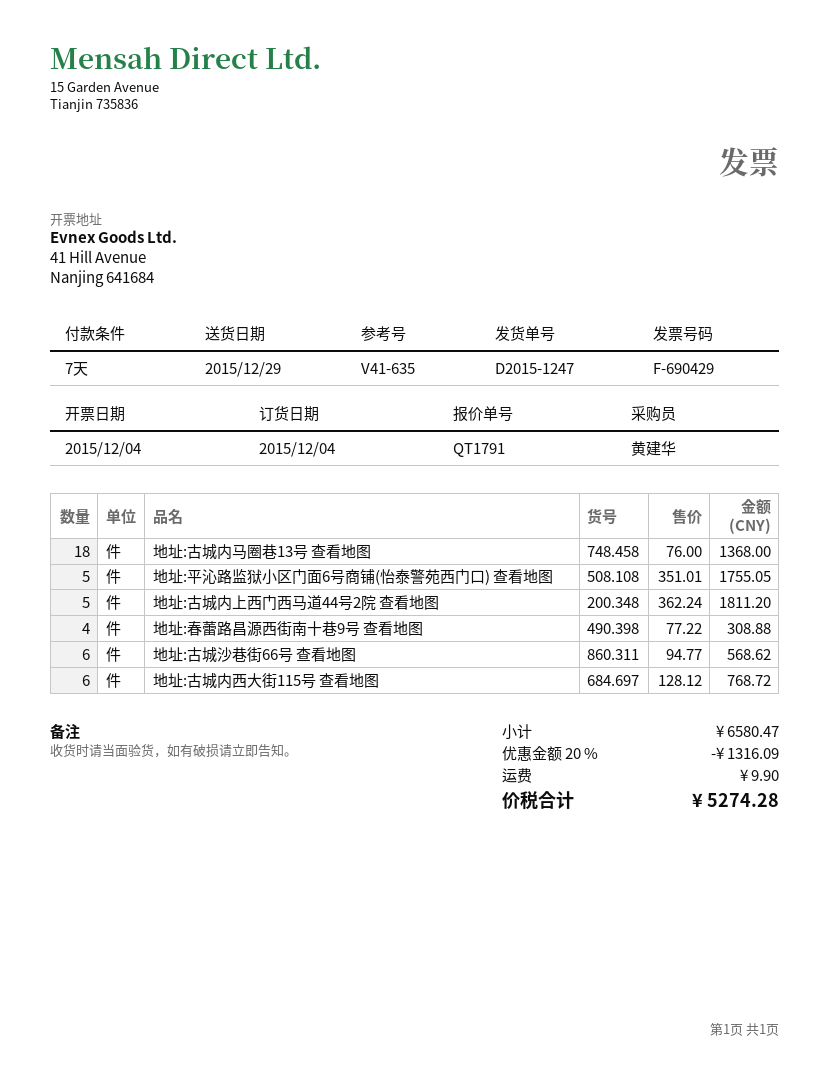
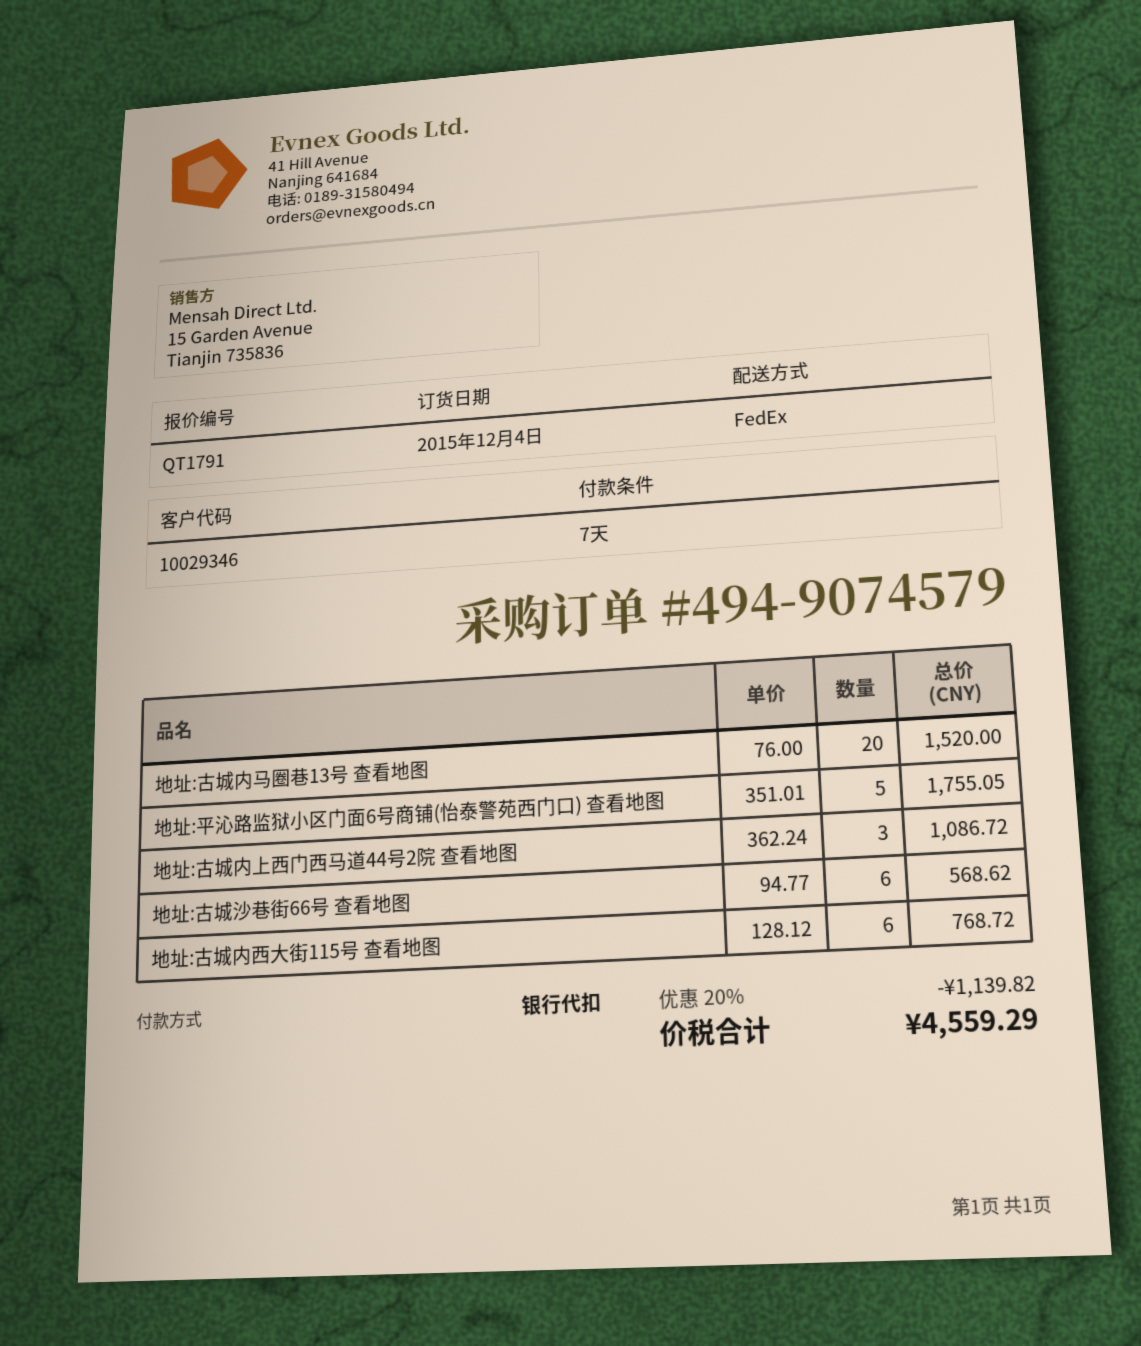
地址:古城内马圈巷13号 查看地图: 18 x 76.00 = 1368.00 -> 20 x 76.00 = 1520.00
地址:古城内上西门西马道44号2院 查看地图: 5 x 362.24 = 1811.20 -> 3 x 362.24 = 1086.72
地址:春蕾路昌源西街南十巷9号 查看地图: 4 x 77.22 = 308.88 -> none
discount: 20% = 1316.09 -> 20% = 1139.82
shipping: 9.90 -> none
total: 5274.28 -> 4559.29

